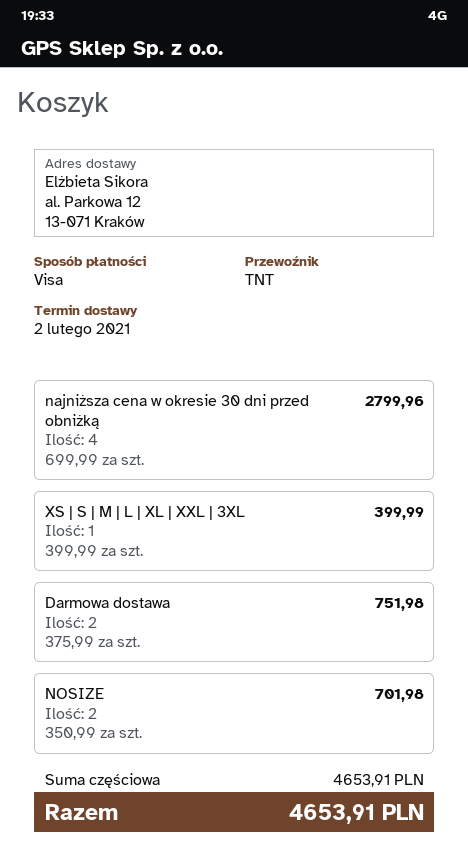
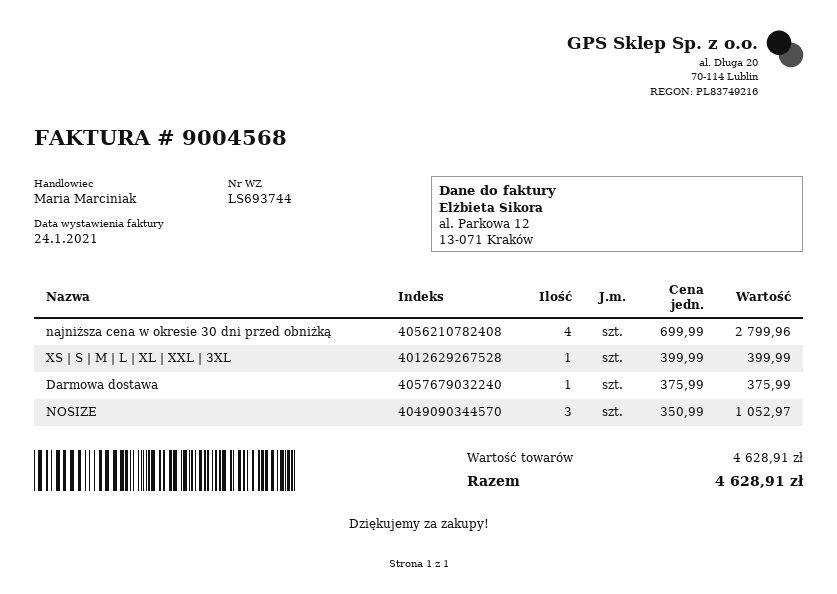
Darmowa dostawa: 2 x 375.99 = 751.98 -> 1 x 375.99 = 375.99
NOSIZE: 2 x 350.99 = 701.98 -> 3 x 350.99 = 1052.97
subtotal: 4653.91 -> 4628.91
total: 4653.91 -> 4628.91

